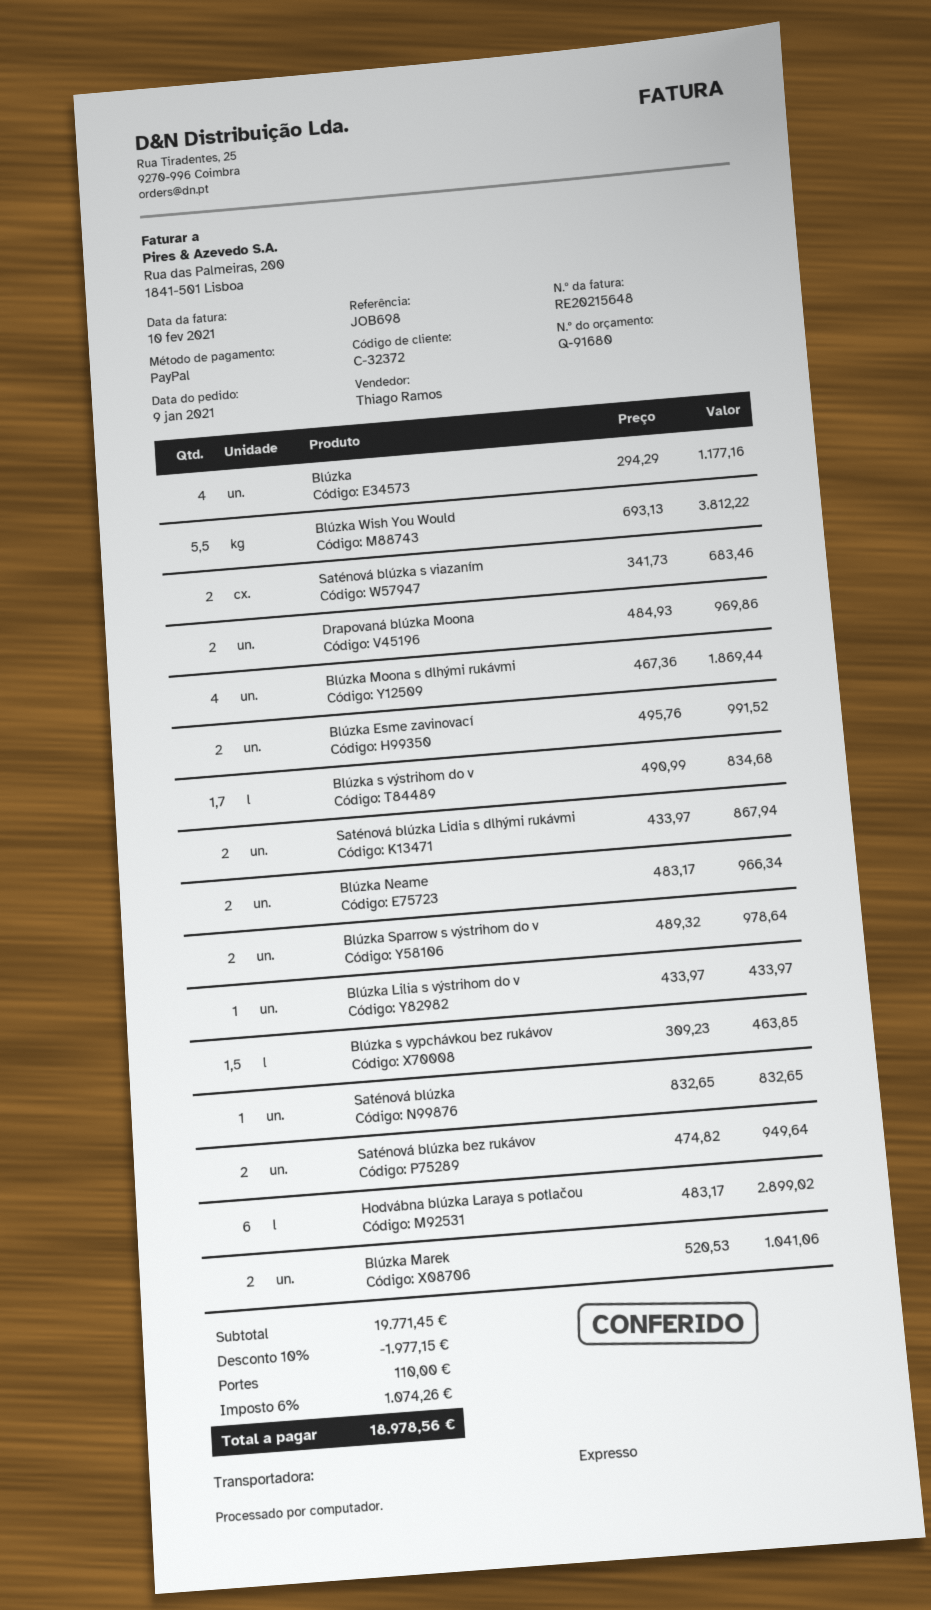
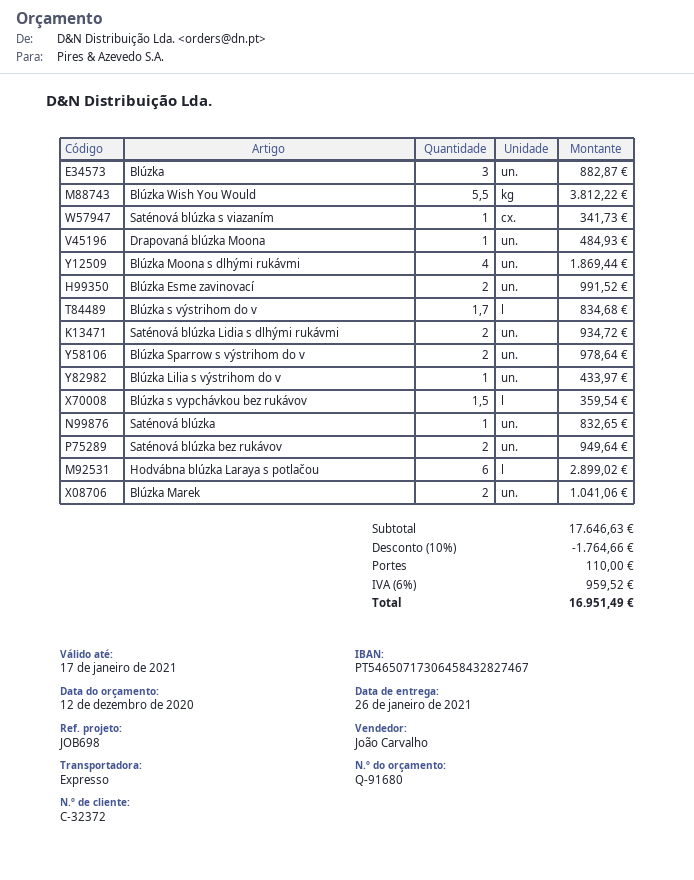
sales rep: Thiago Ramos -> João Carvalho
Blúzka: 4 for 1177.16 -> 3 for 882.87
Saténová blúzka s viazaním: 2 for 683.46 -> 1 for 341.73
Drapovaná blúzka Moona: 2 for 969.86 -> 1 for 484.93
Saténová blúzka Lidia s dlhými rukávmi: 2 for 867.94 -> 2 for 934.72
Blúzka Neame: 2 for 966.34 -> none
Blúzka s vypchávkou bez rukávov: 1.5 for 463.85 -> 1.5 for 359.54
subtotal: 19771.45 -> 17646.63
discount: 10% = 1977.15 -> 10% = 1764.66
tax: 6% = 1074.26 -> 6% = 959.52
total: 18978.56 -> 16951.49

